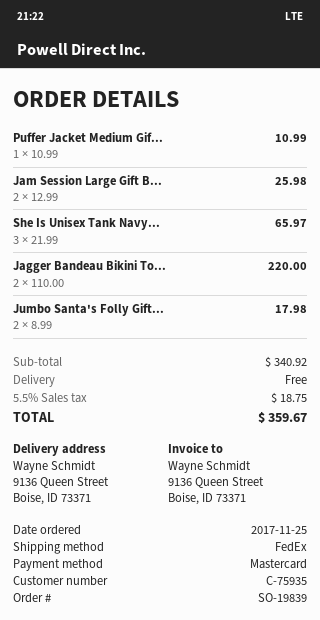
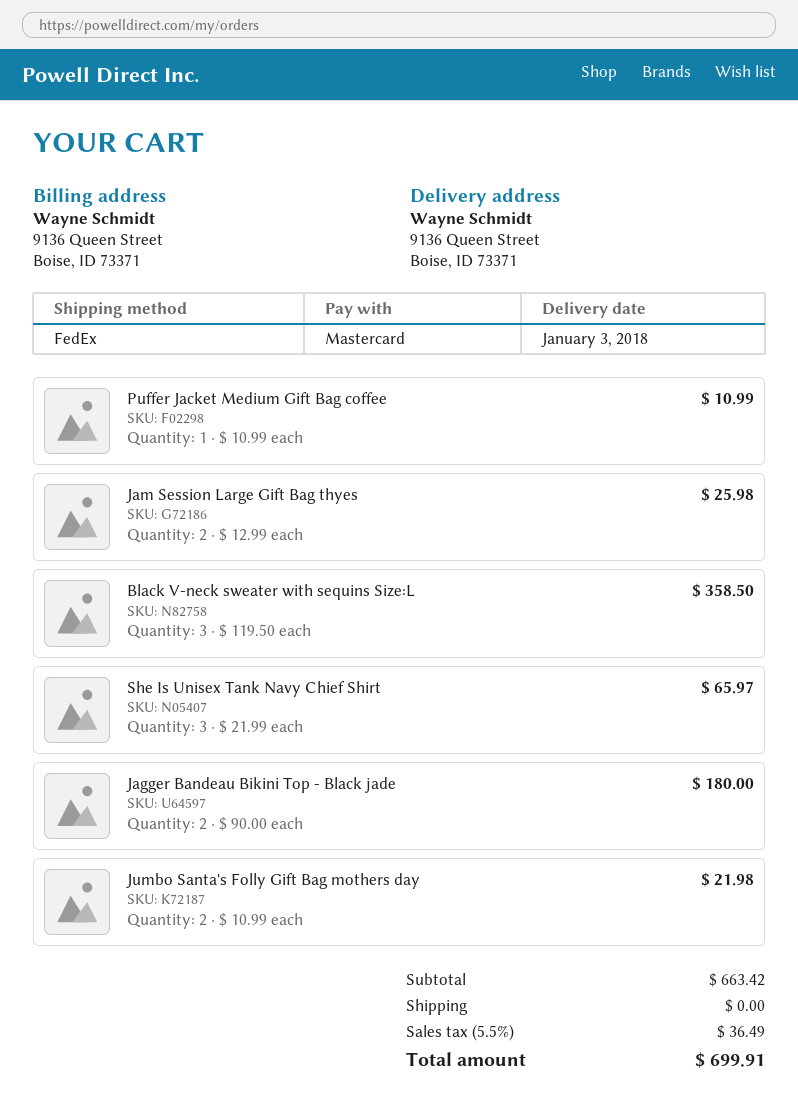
Jagger Bandeau Bikini To...: 2 x 110.00 = 220.00 -> 2 x 90.00 = 180.00
Jumbo Santa's Folly Gift...: 2 x 8.99 = 17.98 -> 2 x 10.99 = 21.98
Black V-neck sweater with sequins Size:L: none -> 3 x 119.50 = 358.50
subtotal: 340.92 -> 663.42
tax: 5.5% = 18.75 -> 5.5% = 36.49
total: 359.67 -> 699.91

